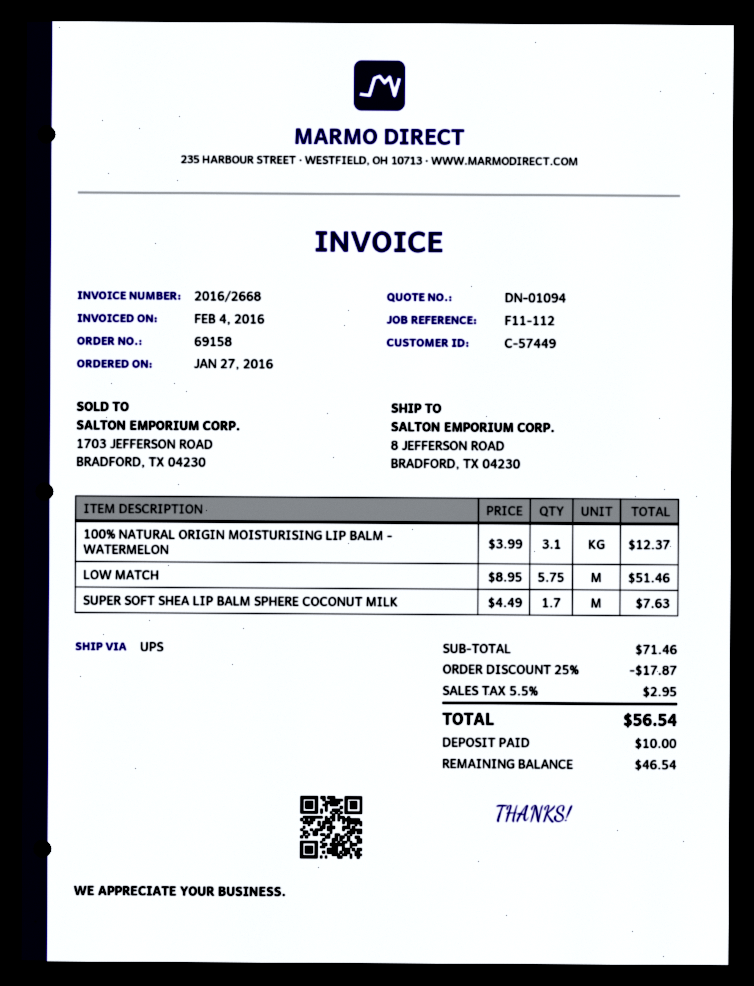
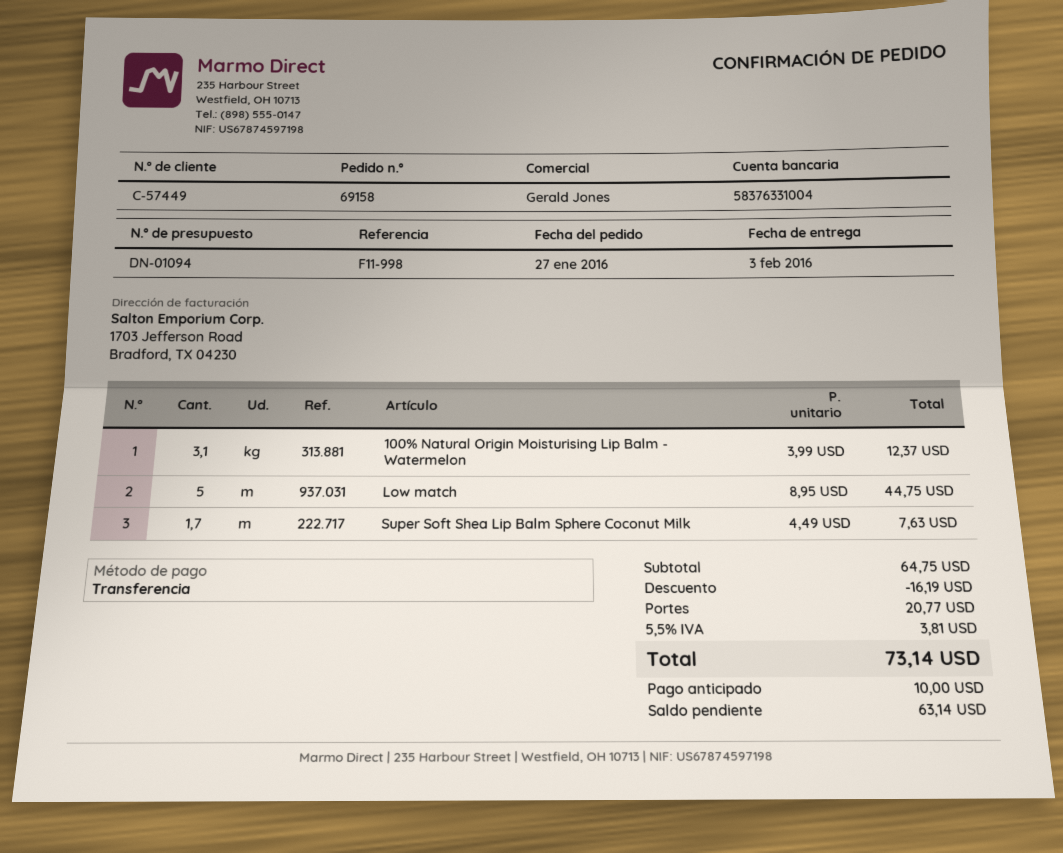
reference: F11-112 -> F11-998
LOW MATCH: 5.75 x 8.95 = 51.46 -> 5 x 8.95 = 44.75
subtotal: 71.46 -> 64.75
discount: 17.87 -> 16.19
shipping: none -> 20.77
tax: 5.5% = 2.95 -> 5.5% = 3.81
total: 56.54 -> 73.14
balance: 46.54 -> 63.14

